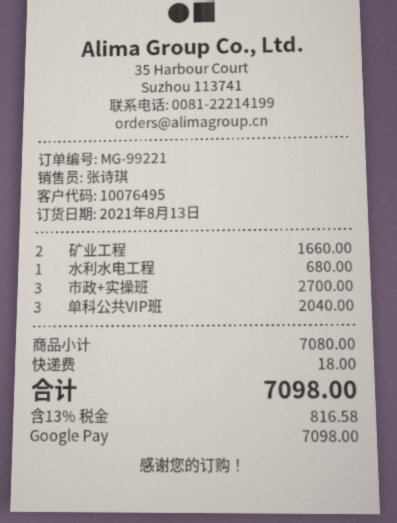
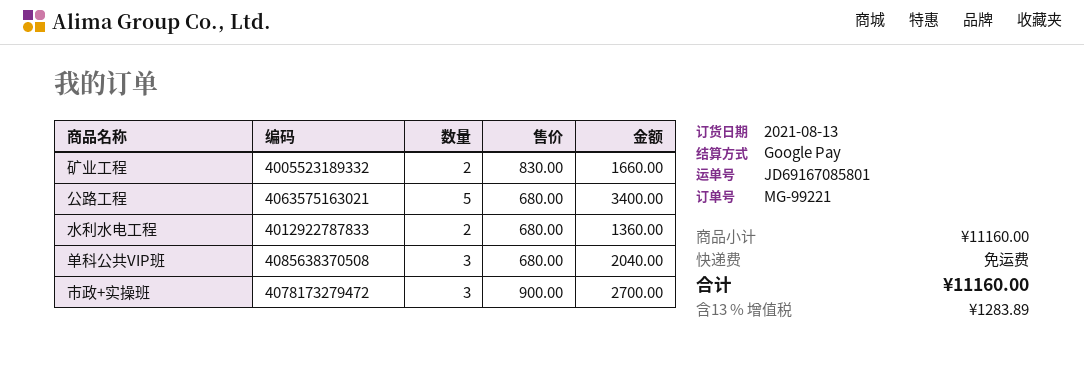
水利水电工程: 1 for 680.00 -> 2 for 1360.00
公路工程: none -> 5 for 3400.00
subtotal: 7080.00 -> 11160.00
shipping: 18.00 -> 0.00
tax: 13% = 816.58 -> 13% = 1283.89
total: 7098.00 -> 11160.00

